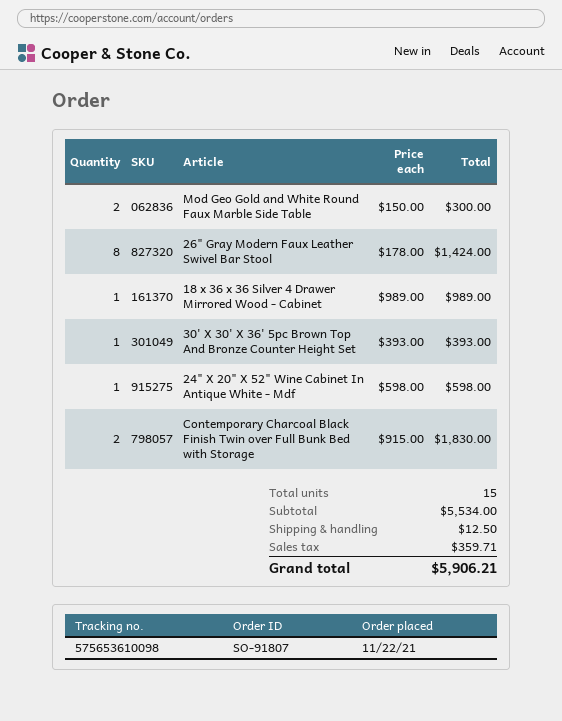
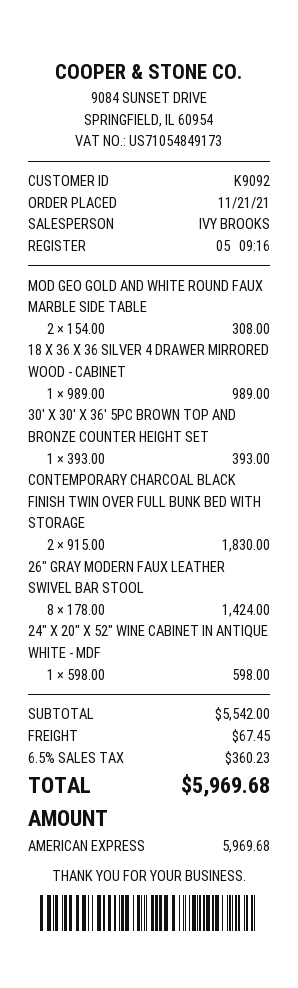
order date: 2021-11-22 -> 2021-11-21
Mod Geo Gold and White Round Faux Marble Side Table: 2 x 150.00 = 300.00 -> 2 x 154.00 = 308.00
subtotal: 5534.00 -> 5542.00
shipping: 12.50 -> 67.45
tax: 359.71 -> 360.23
total: 5906.21 -> 5969.68

